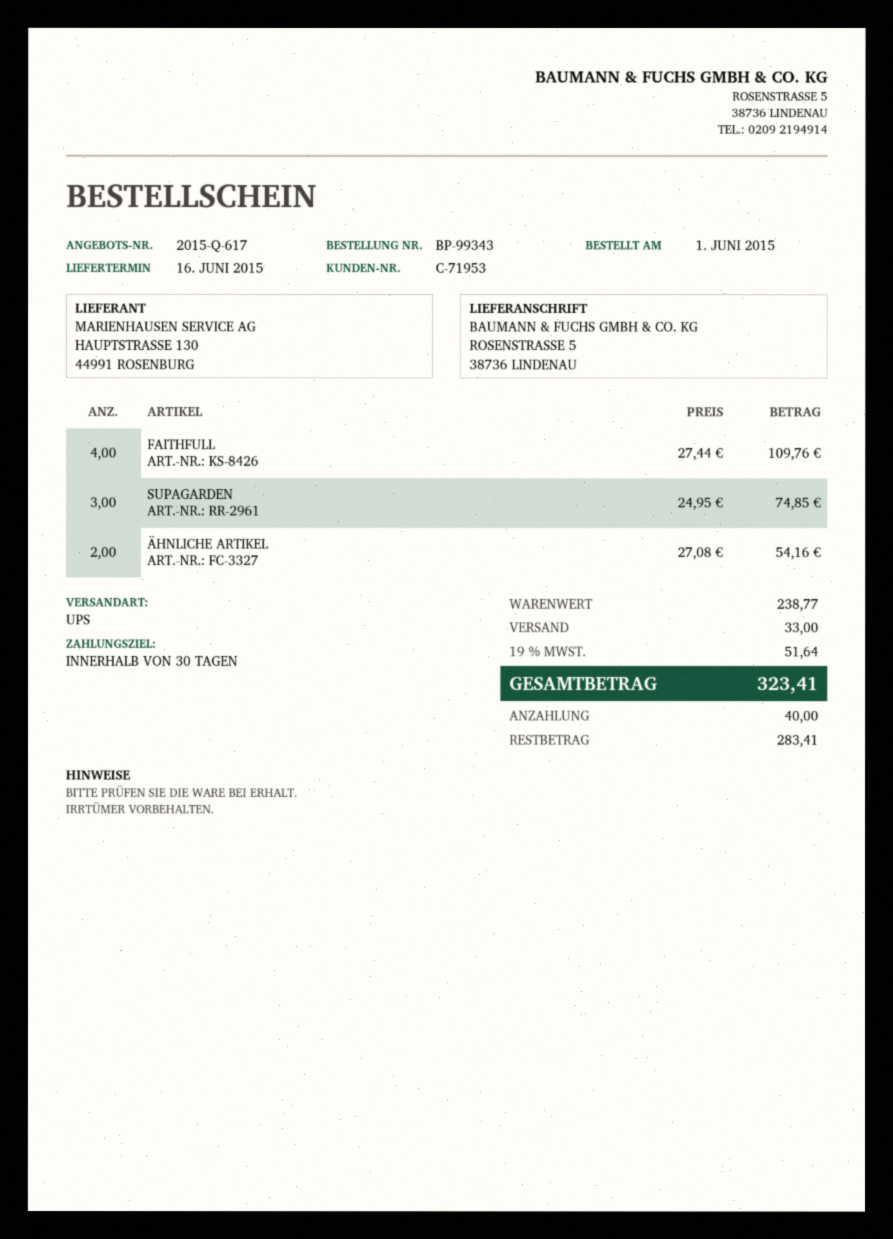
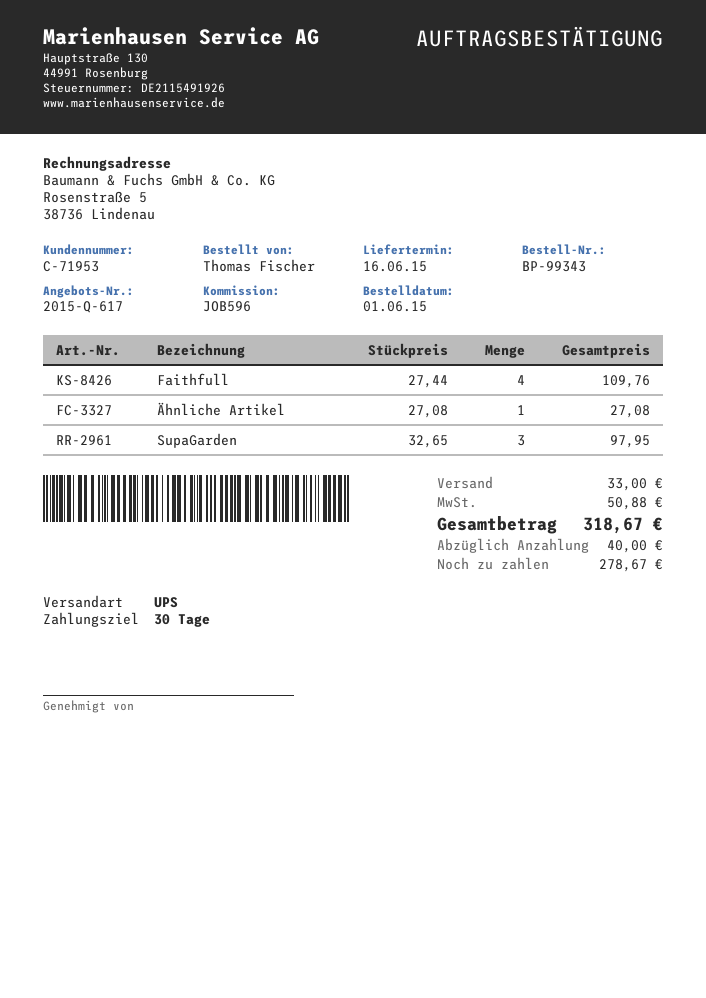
SUPAGARDEN: 3 x 24.95 = 74.85 -> 3 x 32.65 = 97.95
ÄHNLICHE ARTIKEL: 2 x 27.08 = 54.16 -> 1 x 27.08 = 27.08
tax: 51.64 -> 50.88
total: 323.41 -> 318.67
balance: 283.41 -> 278.67

